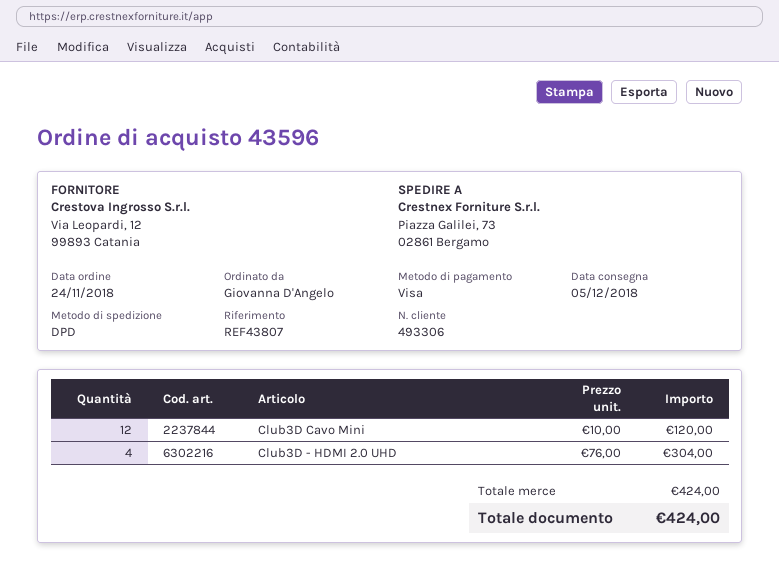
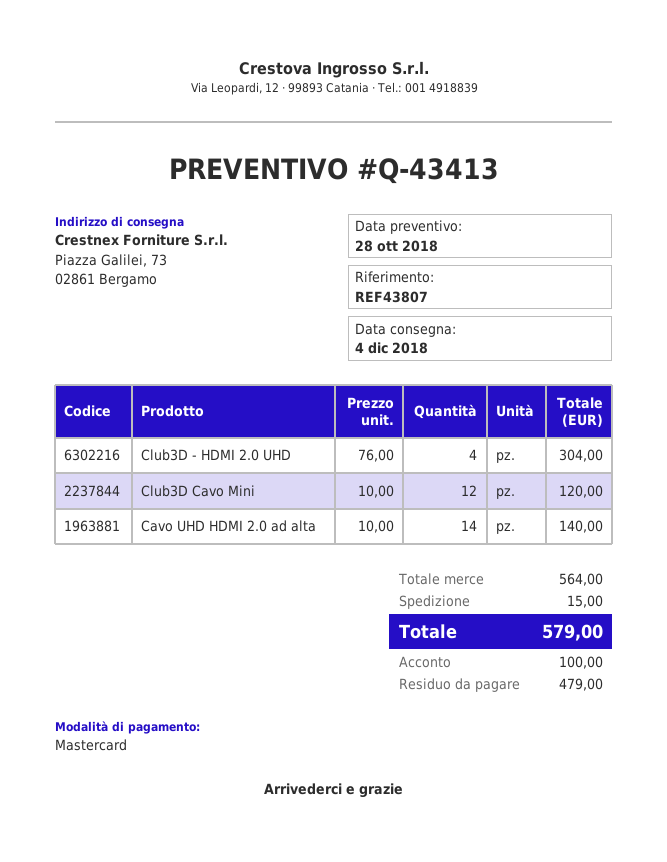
delivery date: 2018-12-05 -> 2018-12-04
payment method: Visa -> Mastercard
Cavo UHD HDMI 2.0 ad alta: none -> 14 x 10.00 = 140.00
subtotal: 424.00 -> 564.00
shipping: none -> 15.00
total: 424.00 -> 579.00

